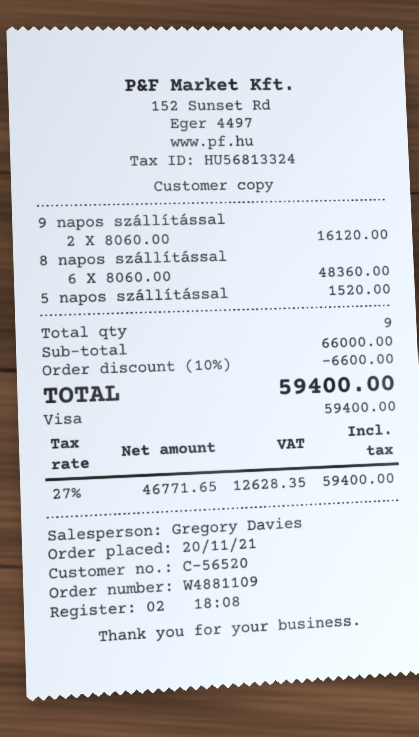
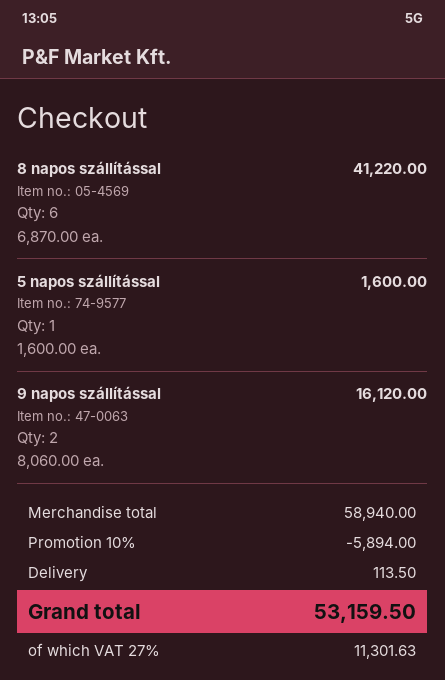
8 napos szállítással: 6 x 8060.00 = 48360.00 -> 6 x 6870.00 = 41220.00
5 napos szállítással: 1 x 1520.00 = 1520.00 -> 1 x 1600.00 = 1600.00
subtotal: 66000.00 -> 58940.00
discount: 10% = 6600.00 -> 10% = 5894.00
shipping: none -> 113.50
tax: 27% = 12628.35 -> 27% = 11301.63
total: 59400.00 -> 53159.50

